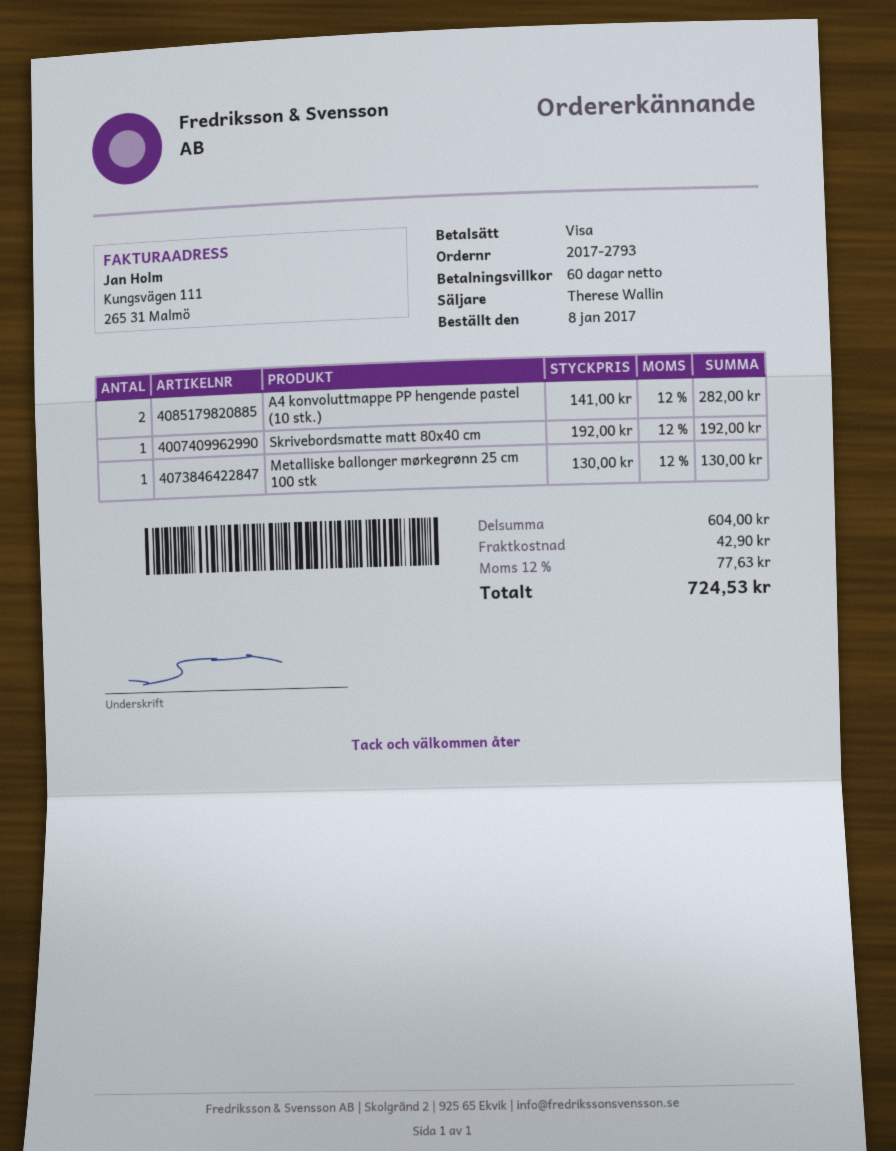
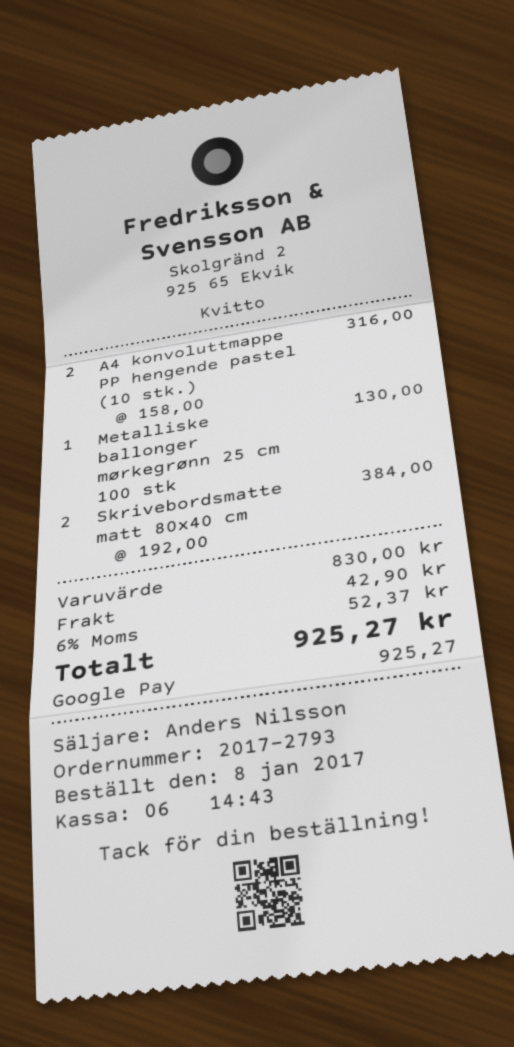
sales rep: Therese Wallin -> Anders Nilsson
payment method: Visa -> Google Pay
A4 konvoluttmappe PP hengende pastel (10 stk.): 2 x 141.00 = 282.00 -> 2 x 158.00 = 316.00
Skrivebordsmatte matt 80x40 cm: 1 x 192.00 = 192.00 -> 2 x 192.00 = 384.00
subtotal: 604.00 -> 830.00
tax: 12% = 77.63 -> 6% = 52.37
total: 724.53 -> 925.27

